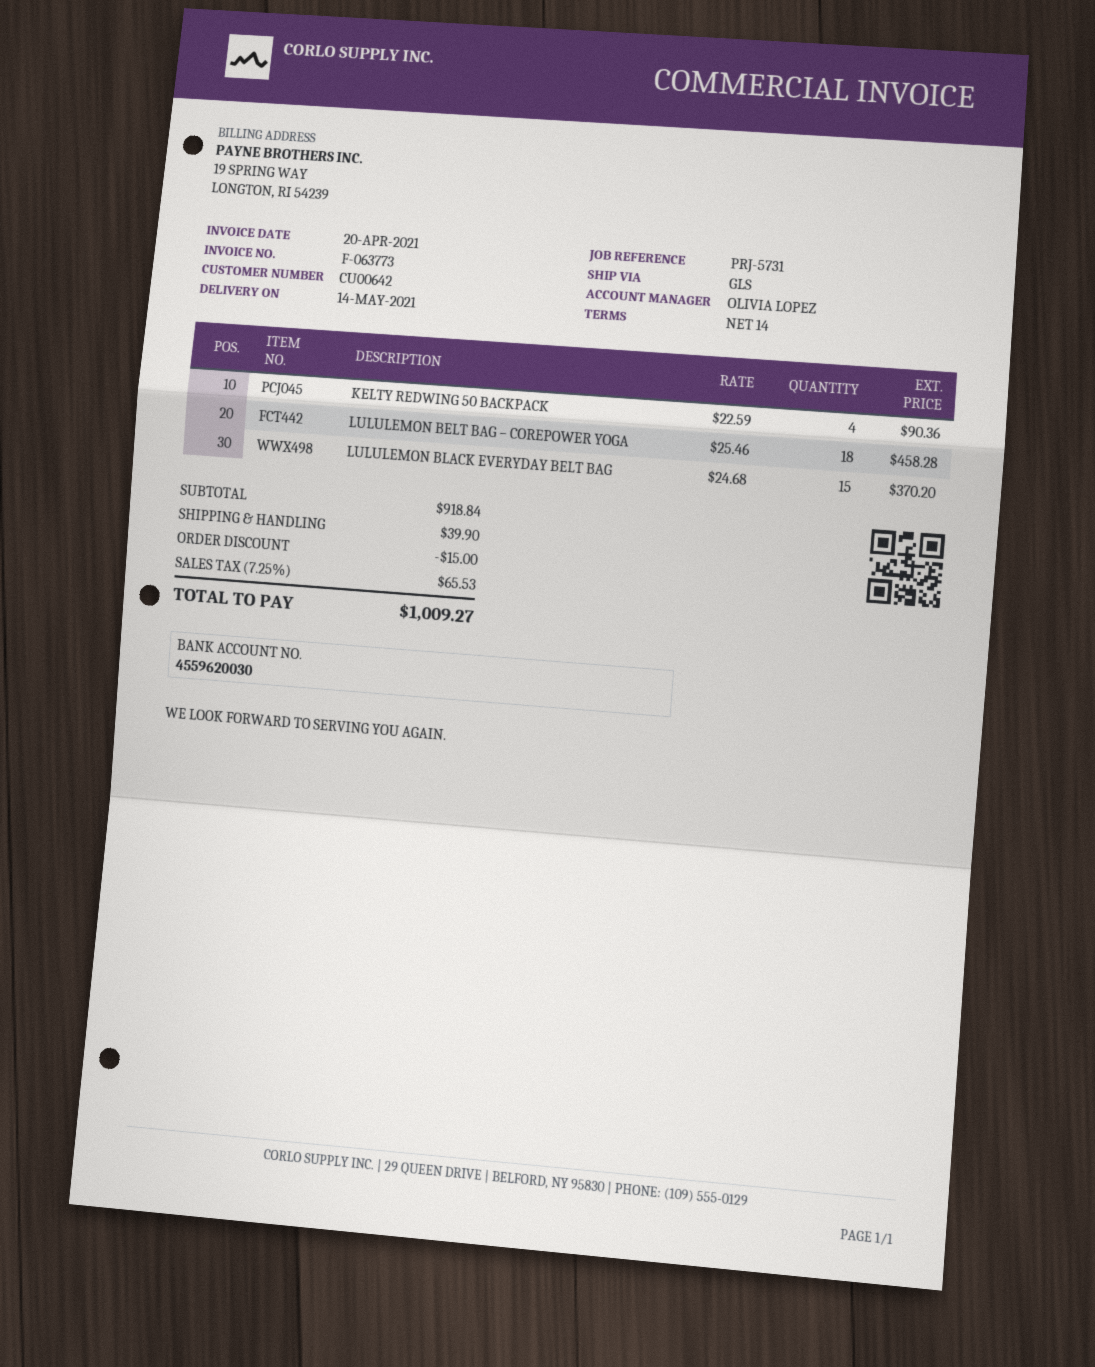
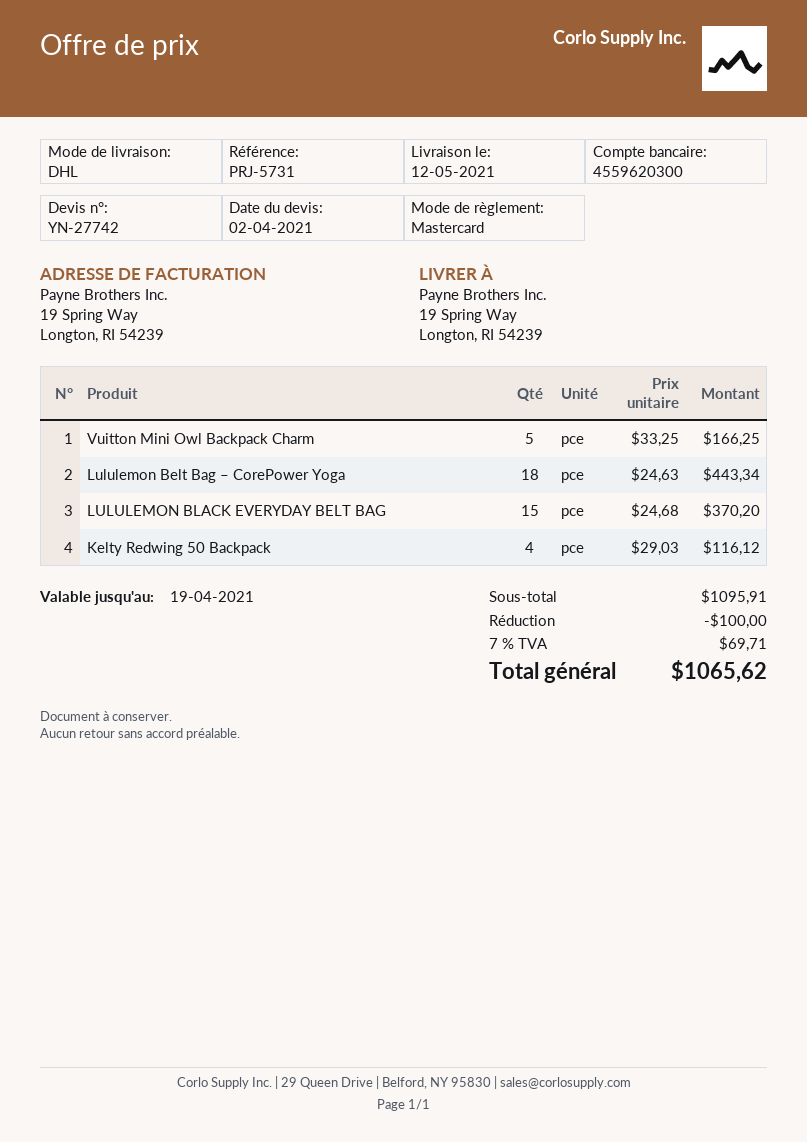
delivery date: 2021-05-14 -> 2021-05-12
bank account: 4559620030 -> 4559620300
shipping method: GLS -> DHL
KELTY REDWING 50 BACKPACK: 4 x 22.59 = 90.36 -> 4 x 29.03 = 116.12
LULULEMON BELT BAG – COREPOWER YOGA: 18 x 25.46 = 458.28 -> 18 x 24.63 = 443.34
Vuitton Mini Owl Backpack Charm: none -> 5 x 33.25 = 166.25
subtotal: 918.84 -> 1095.91
discount: 15.00 -> 100.00
shipping: 39.90 -> none
tax: 7.25% = 65.53 -> 7% = 69.71
total: 1009.27 -> 1065.62

